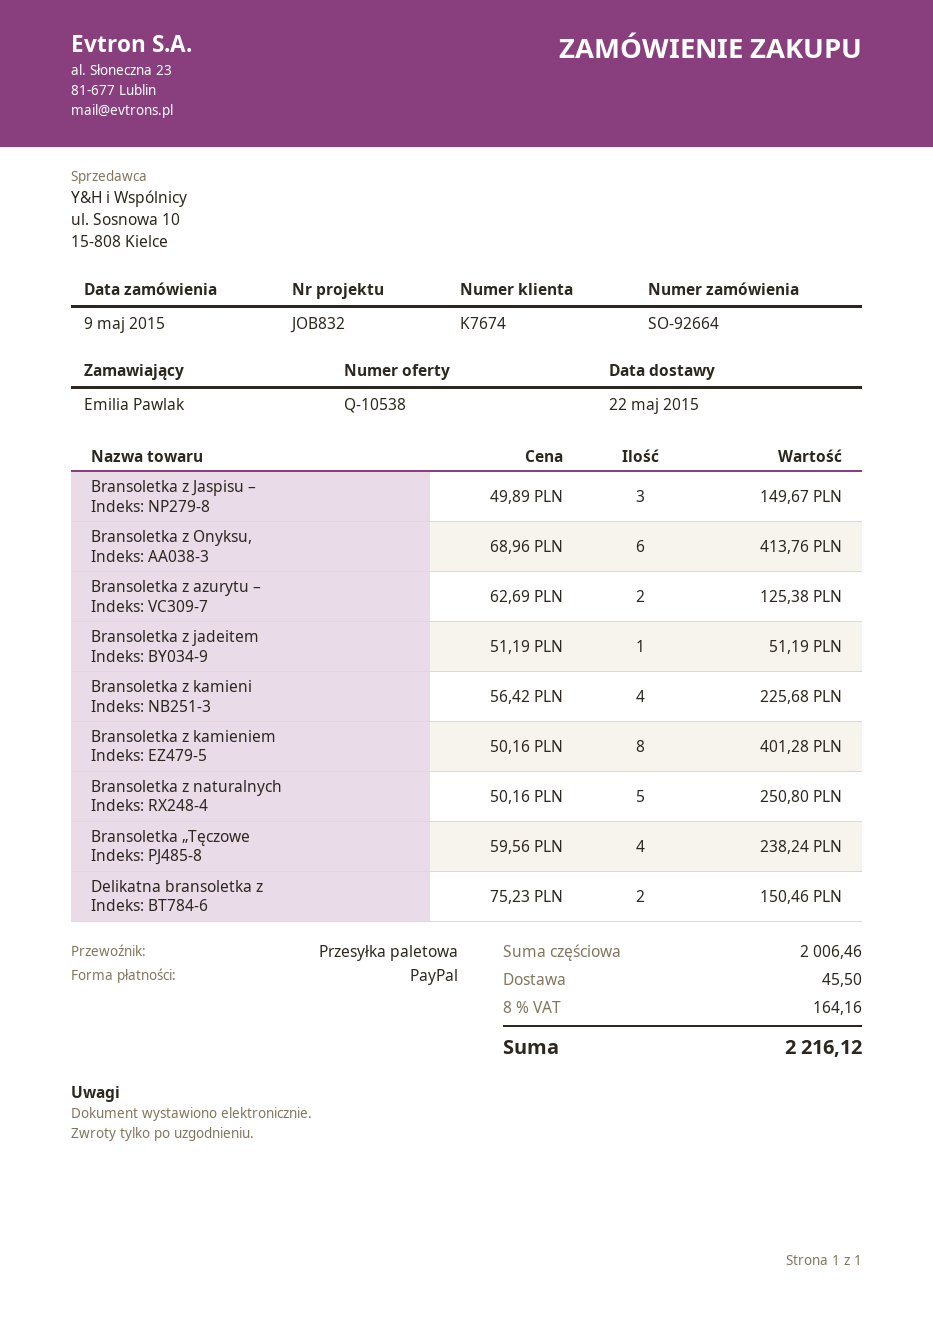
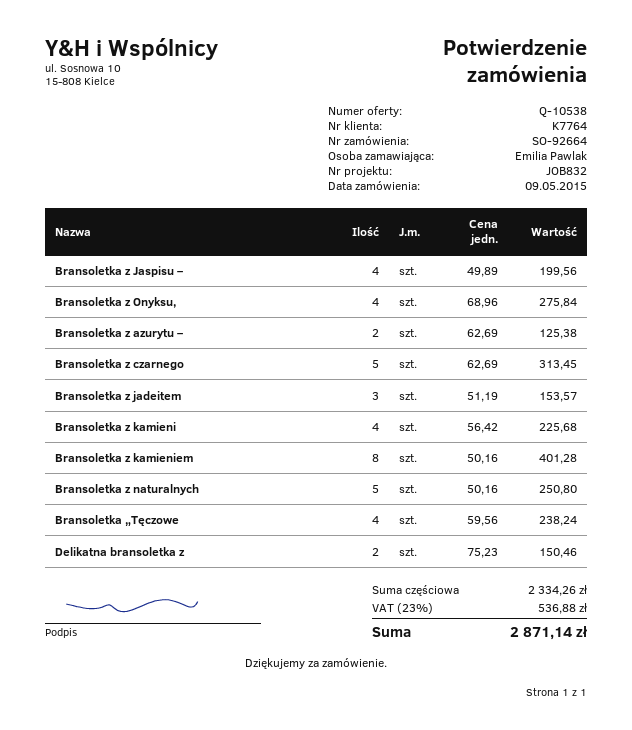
customer number: K7674 -> K7764
Bransoletka z Jaspisu –: 3 x 49.89 = 149.67 -> 4 x 49.89 = 199.56
Bransoletka z Onyksu,: 6 x 68.96 = 413.76 -> 4 x 68.96 = 275.84
Bransoletka z jadeitem: 1 x 51.19 = 51.19 -> 3 x 51.19 = 153.57
Bransoletka z czarnego: none -> 5 x 62.69 = 313.45
subtotal: 2006.46 -> 2334.26
shipping: 45.50 -> none
tax: 8% = 164.16 -> 23% = 536.88
total: 2216.12 -> 2871.14

